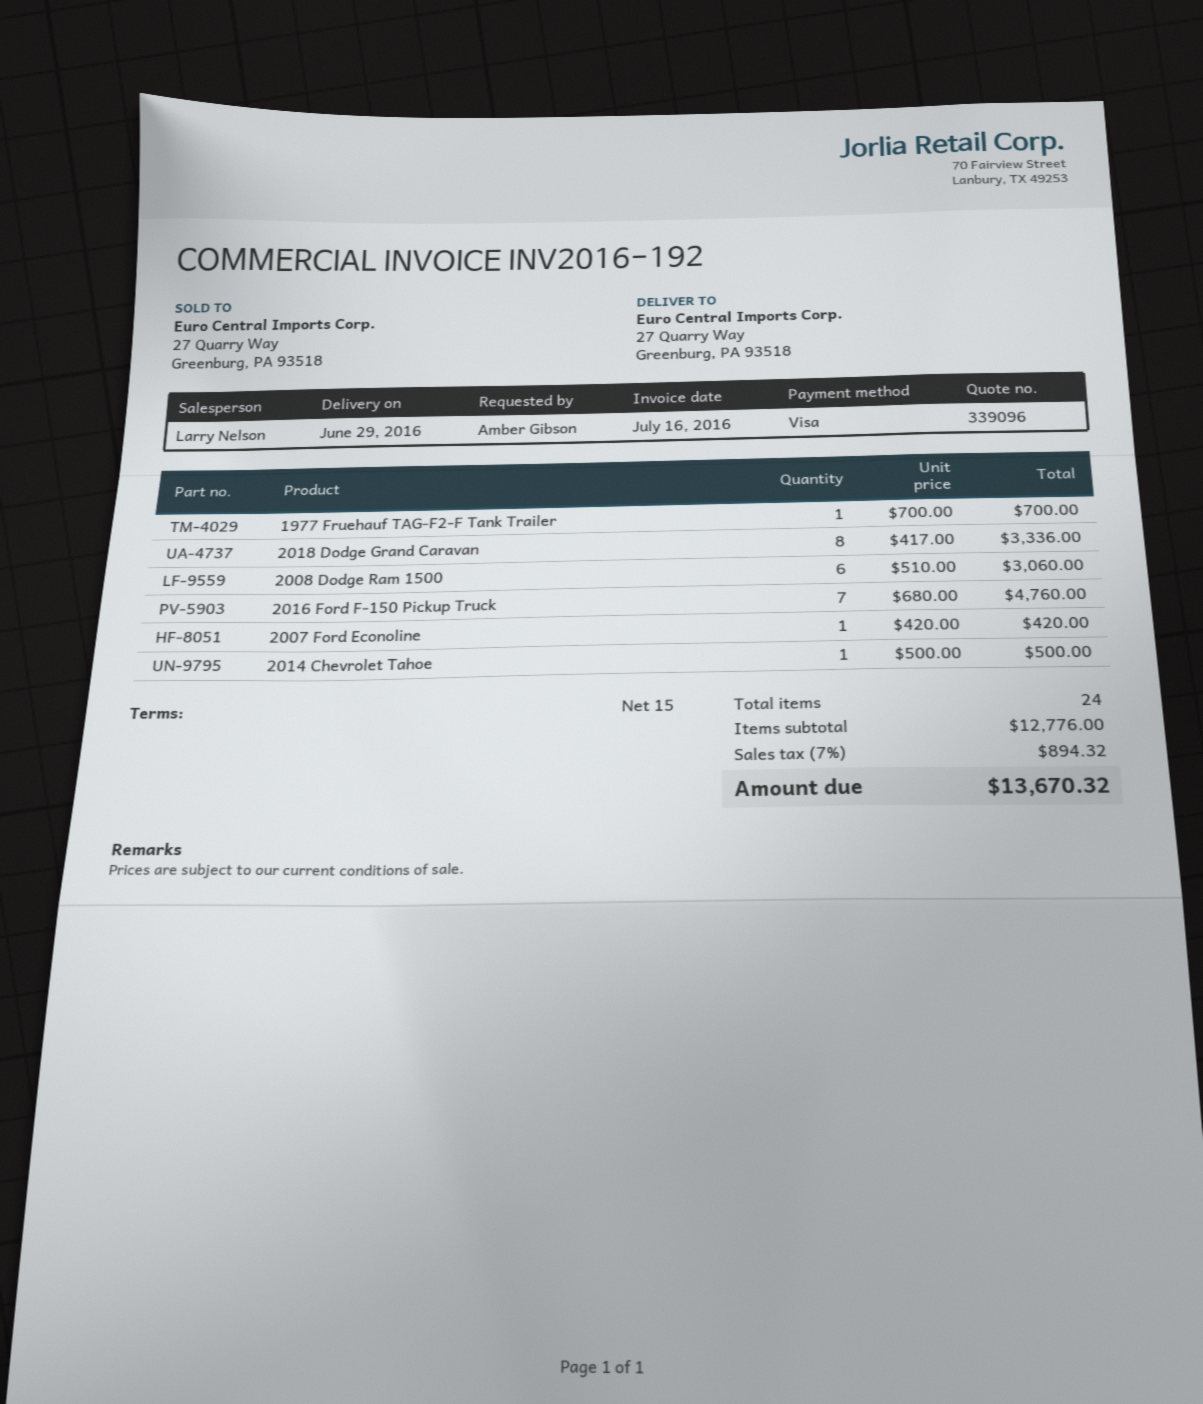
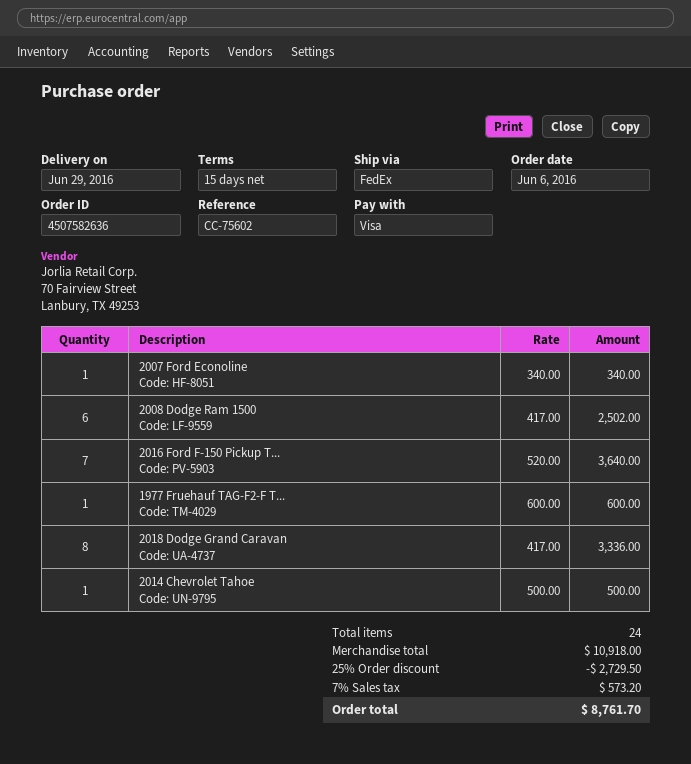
1977 Fruehauf TAG-F2-F Tank Trailer: 1 x 700.00 = 700.00 -> 1 x 600.00 = 600.00
2008 Dodge Ram 1500: 6 x 510.00 = 3060.00 -> 6 x 417.00 = 2502.00
2016 Ford F-150 Pickup Truck: 7 x 680.00 = 4760.00 -> 7 x 520.00 = 3640.00
2007 Ford Econoline: 1 x 420.00 = 420.00 -> 1 x 340.00 = 340.00
subtotal: 12776.00 -> 10918.00
discount: none -> 25% = 2729.50
tax: 7% = 894.32 -> 7% = 573.20
total: 13670.32 -> 8761.70

